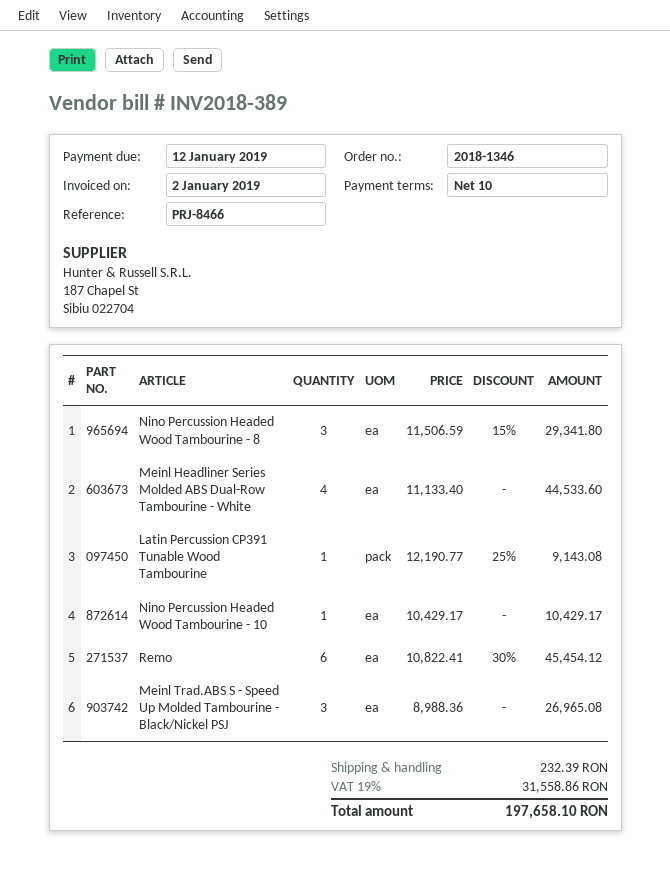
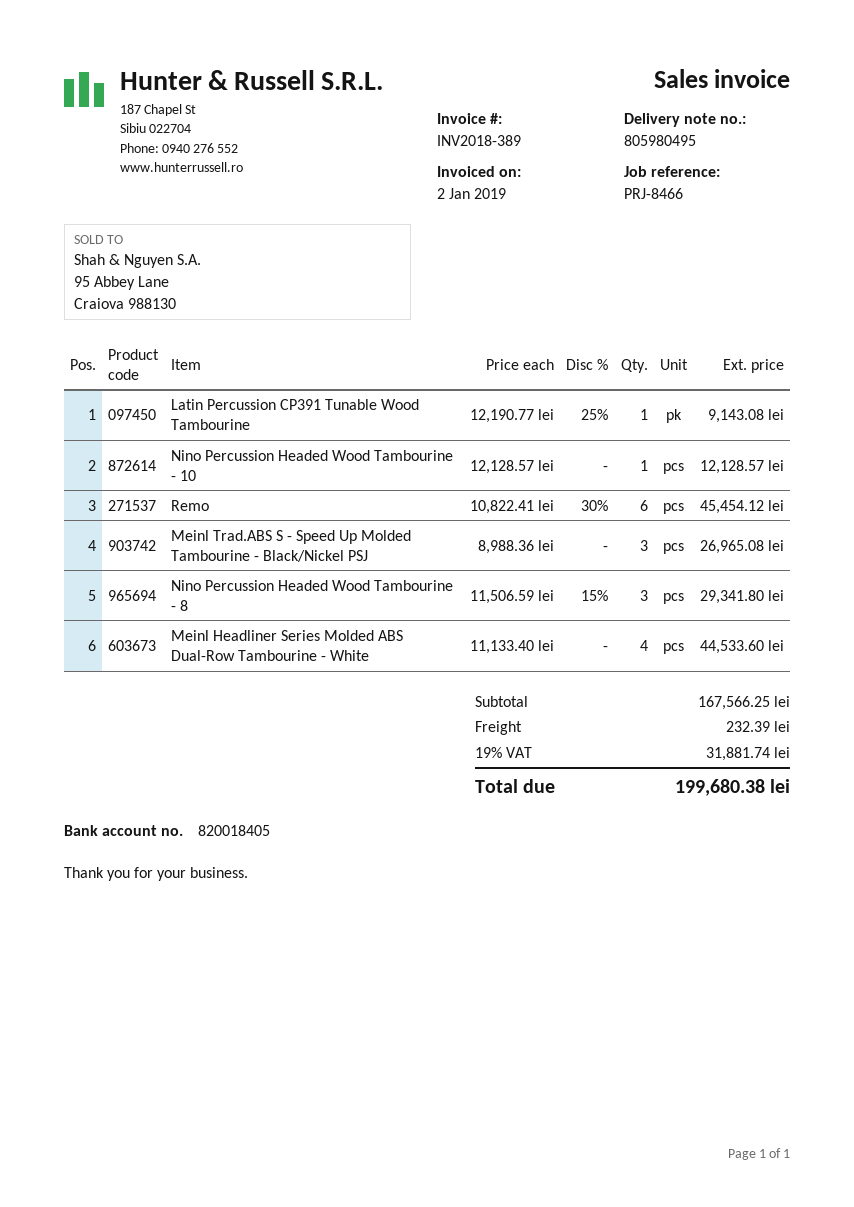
Nino Percussion Headed Wood Tambourine - 10: 1 x 10429.17 = 10429.17 -> 1 x 12128.57 = 12128.57
tax: 19% = 31558.86 -> 19% = 31881.74
total: 197658.10 -> 199680.38

